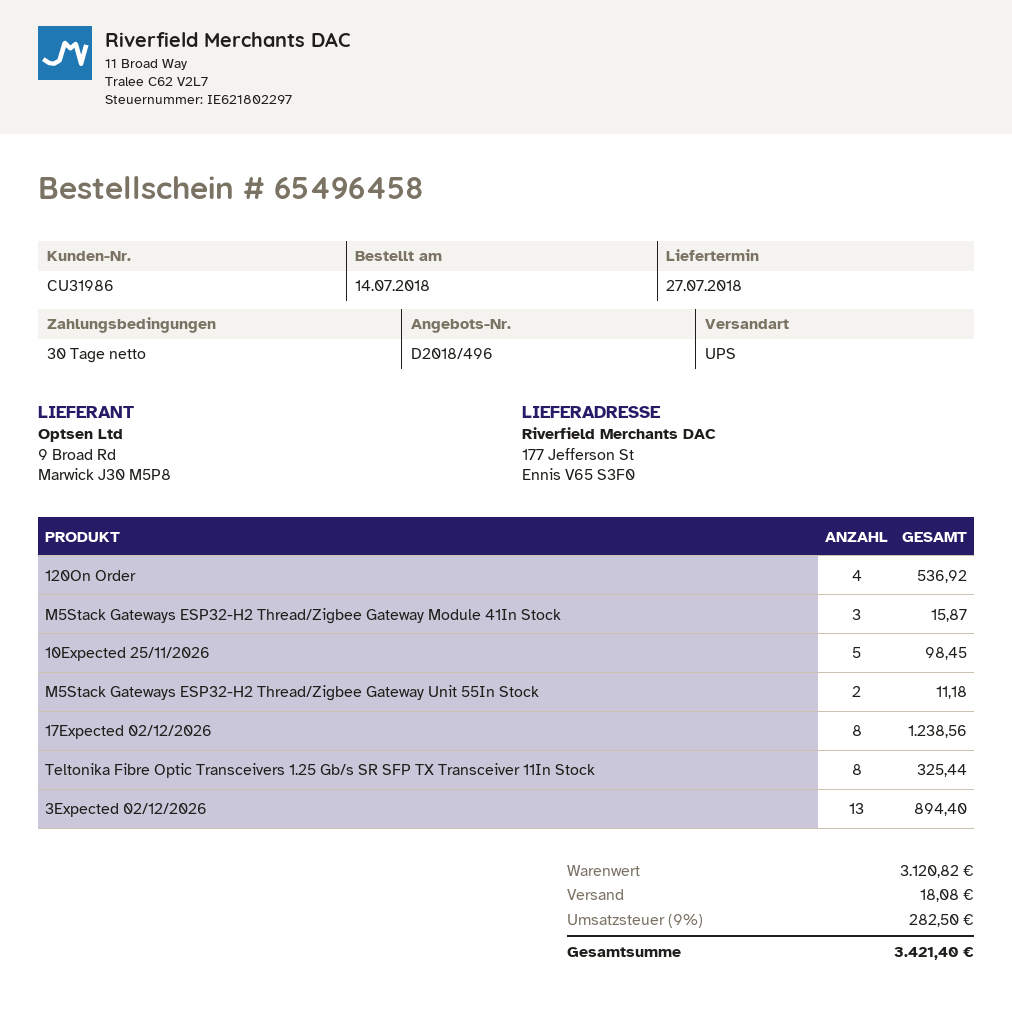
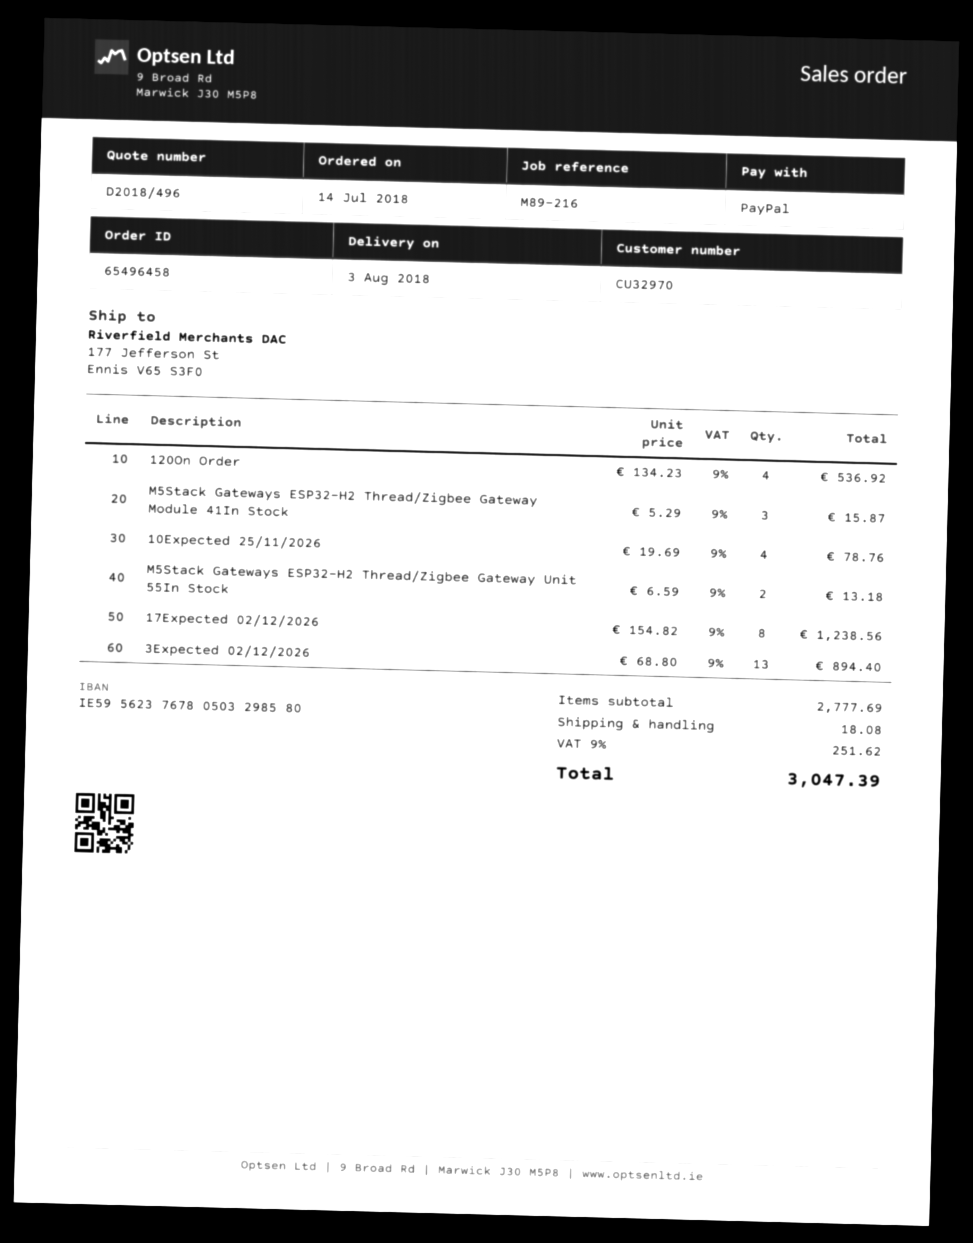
delivery date: 2018-07-27 -> 2018-08-03
customer number: CU31986 -> CU32970
10Expected 25/11/2026: 5 for 98.45 -> 4 for 78.76
M5Stack Gateways ESP32-H2 Thread/Zigbee Gateway Unit 55In Stock: 2 for 11.18 -> 2 for 13.18
Teltonika Fibre Optic Transceivers 1.25 Gb/s SR SFP TX Transceiver 11In Stock: 8 for 325.44 -> none
subtotal: 3120.82 -> 2777.69
tax: 9% = 282.50 -> 9% = 251.62
total: 3421.40 -> 3047.39

